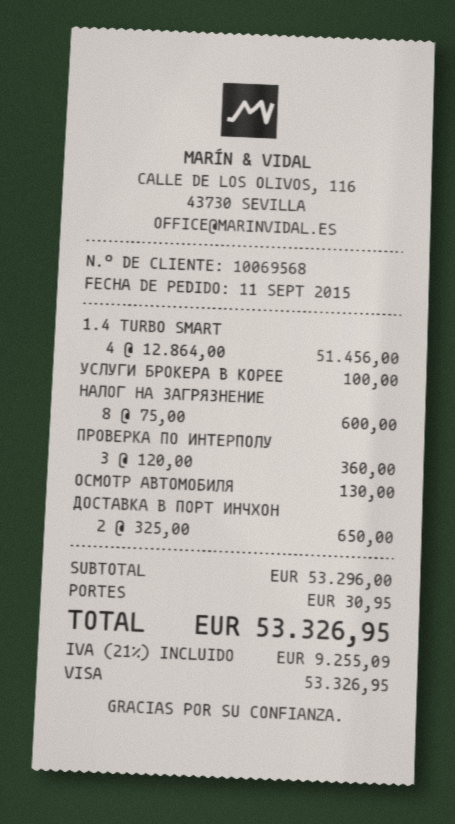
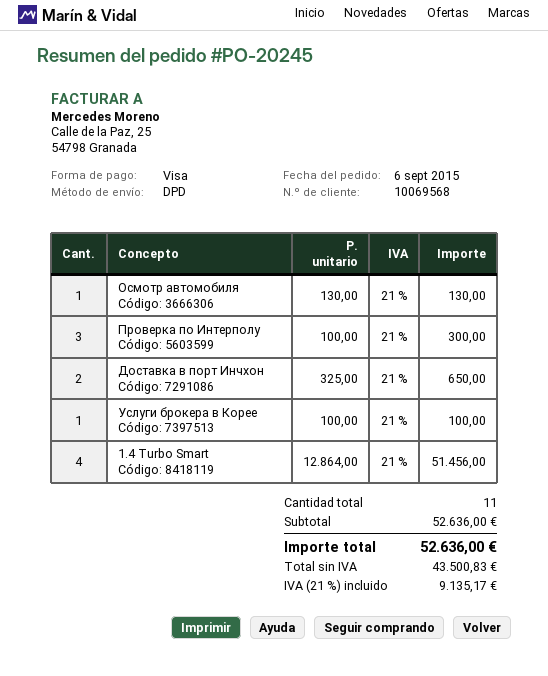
order date: 2015-09-11 -> 2015-09-06
НАЛОГ НА ЗАГРЯЗНЕНИЕ: 8 x 75.00 = 600.00 -> none
ПРОВЕРКА ПО ИНТЕРПОЛУ: 3 x 120.00 = 360.00 -> 3 x 100.00 = 300.00
subtotal: 53296.00 -> 52636.00
shipping: 30.95 -> none
tax: 21% = 9255.09 -> 21% = 9135.17
total: 53326.95 -> 52636.00

